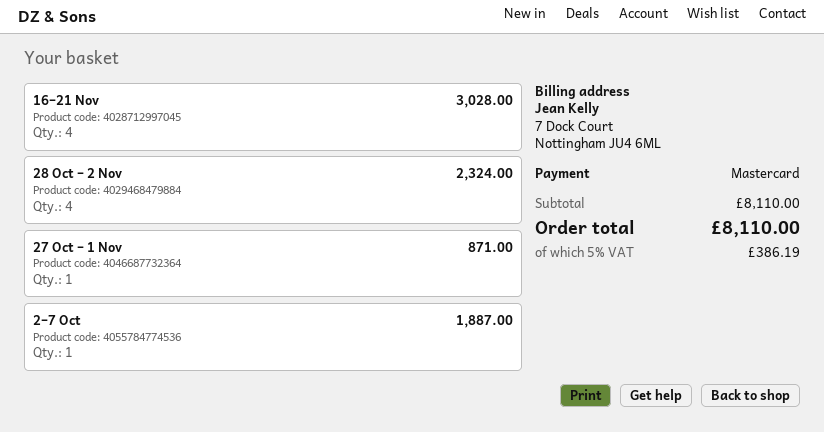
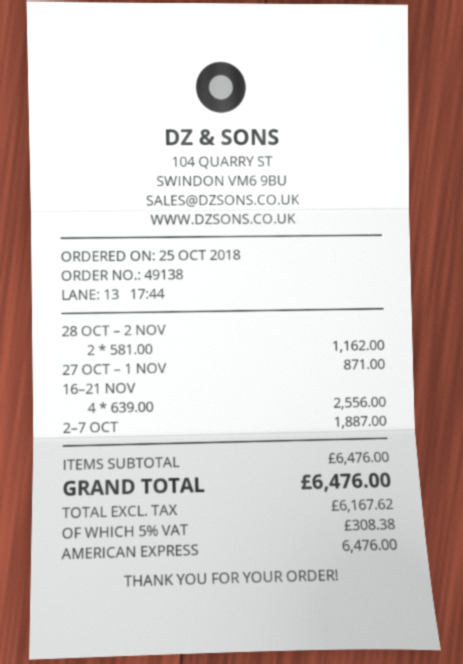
payment method: Mastercard -> American Express
16–21 Nov: 4 for 3028.00 -> 4 for 2556.00
28 Oct – 2 Nov: 4 for 2324.00 -> 2 for 1162.00
subtotal: 8110.00 -> 6476.00
tax: 5% = 386.19 -> 5% = 308.38
total: 8110.00 -> 6476.00

